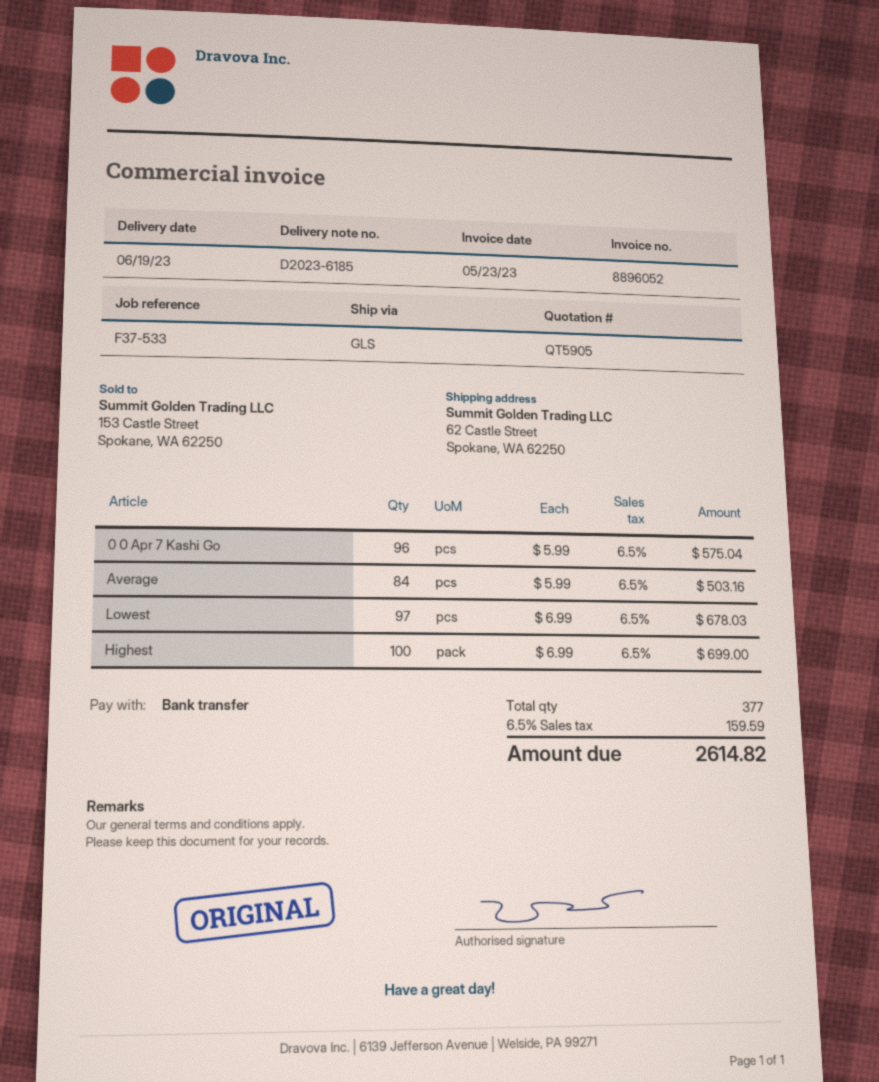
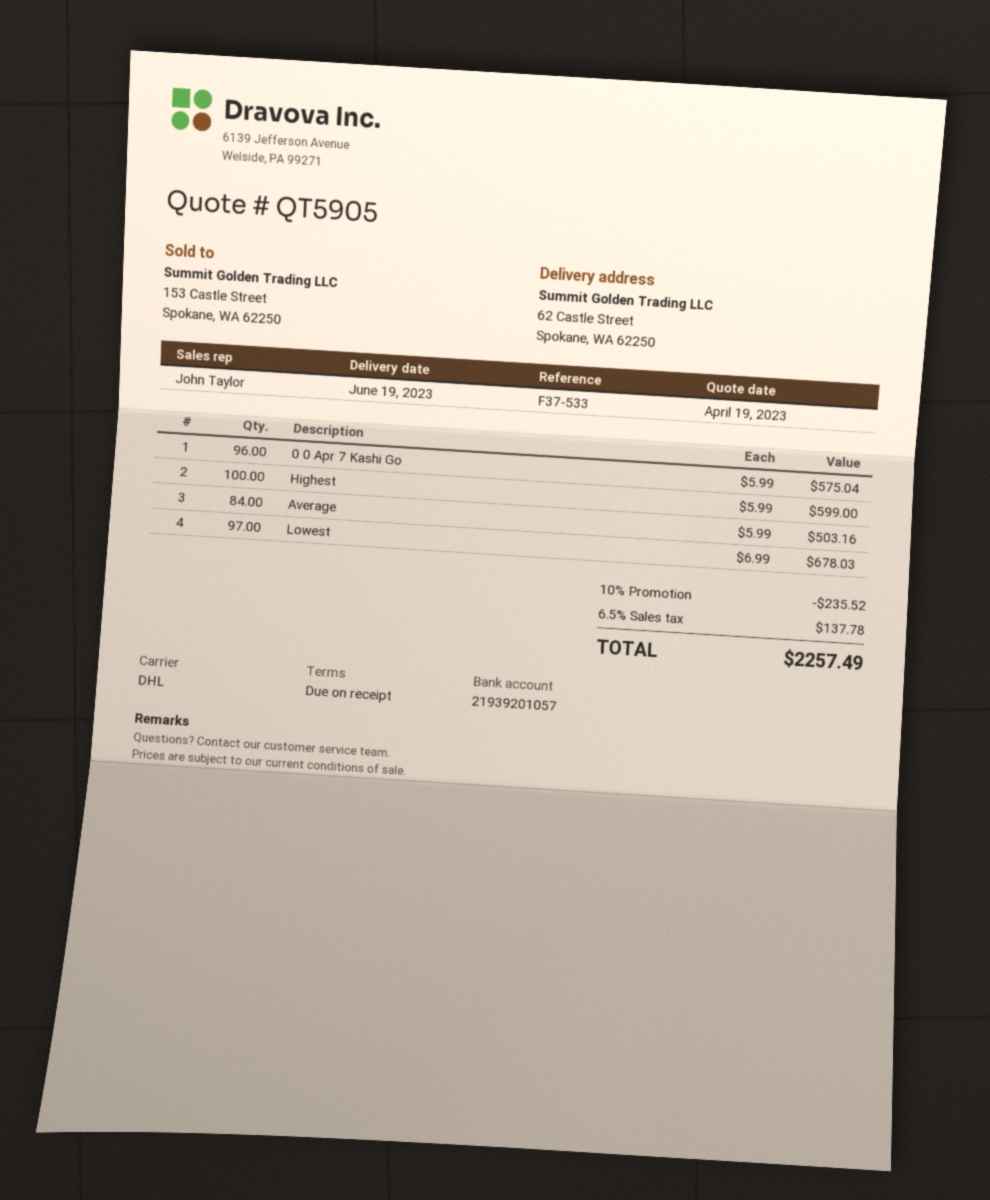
shipping method: GLS -> DHL
Highest: 100 x 6.99 = 699.00 -> 100 x 5.99 = 599.00
discount: none -> 10% = 235.52
tax: 6.5% = 159.59 -> 6.5% = 137.78
total: 2614.82 -> 2257.49

